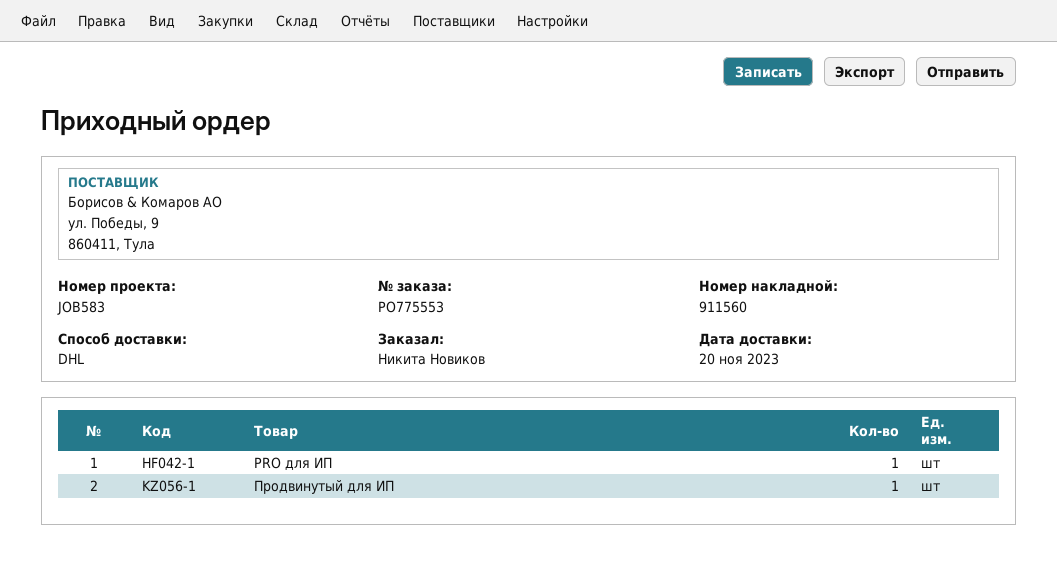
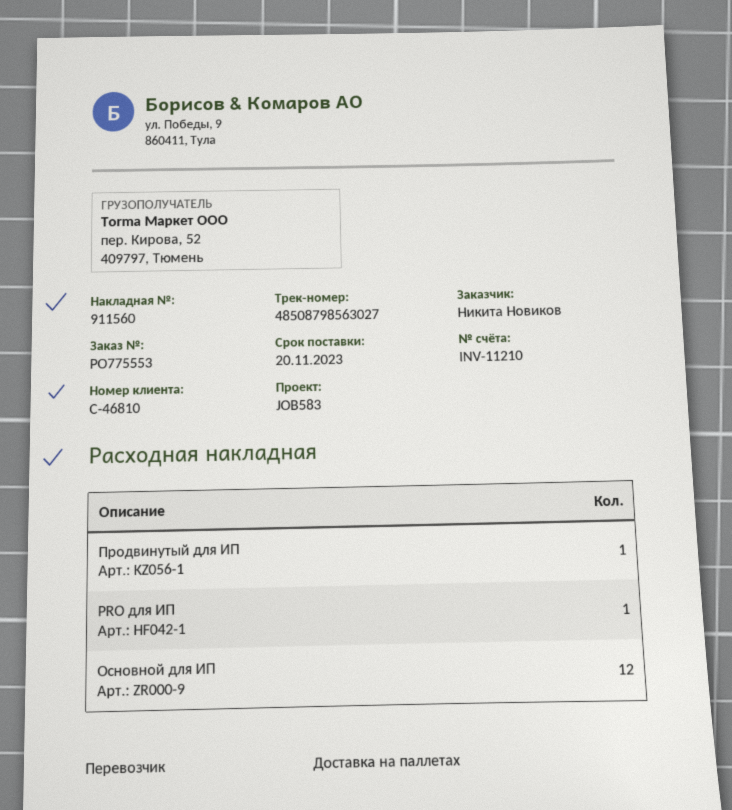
shipping method: DHL -> pallet freight
Основной для ИП: none -> 12

